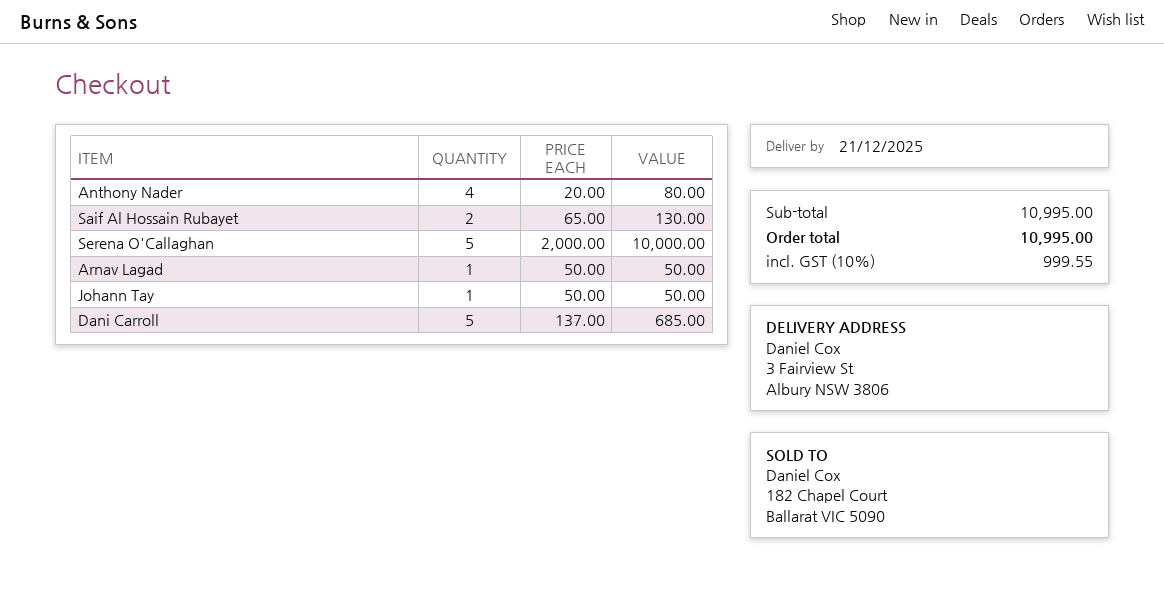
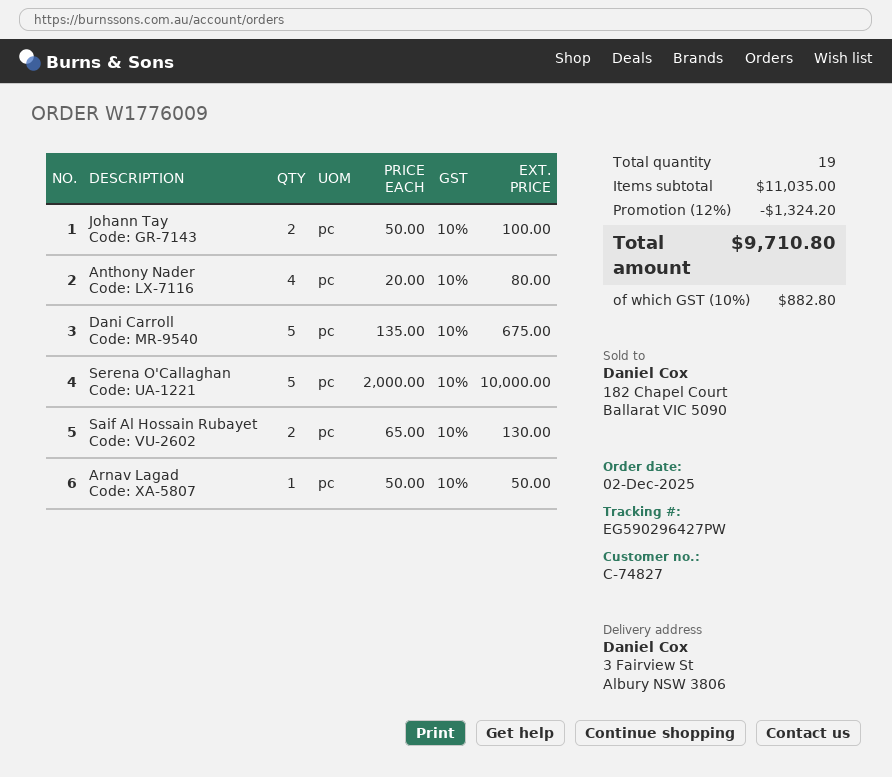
Johann Tay: 1 x 50.00 = 50.00 -> 2 x 50.00 = 100.00
Dani Carroll: 5 x 137.00 = 685.00 -> 5 x 135.00 = 675.00
subtotal: 10995.00 -> 11035.00
discount: none -> 12% = 1324.20
tax: 10% = 999.55 -> 10% = 882.80
total: 10995.00 -> 9710.80

